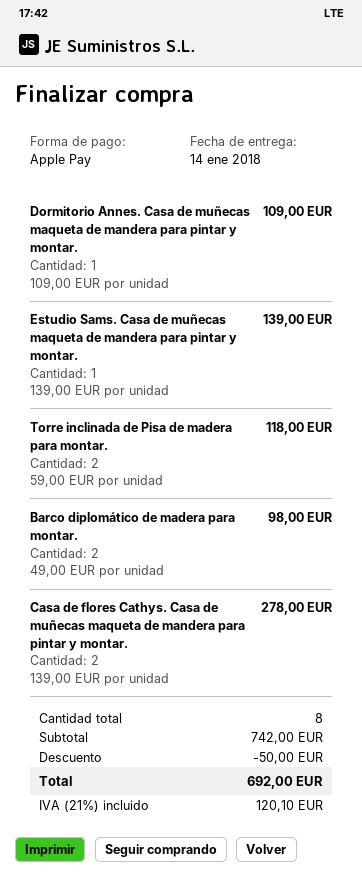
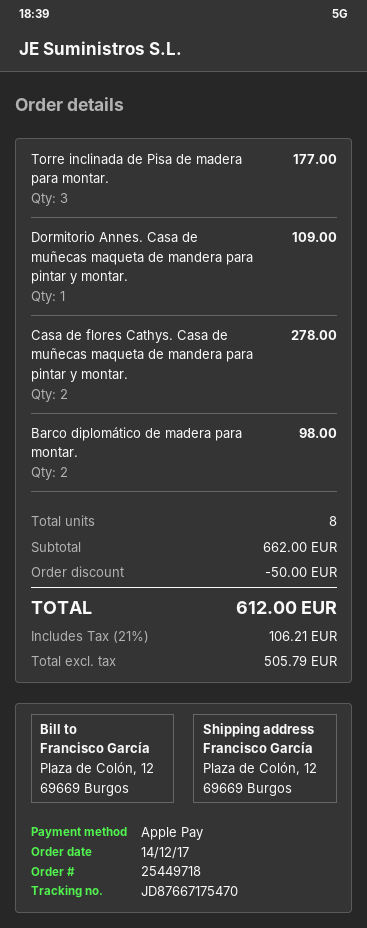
Estudio Sams. Casa de muñecas maqueta de mandera para pintar y montar.: 1 for 139.00 -> none
Torre inclinada de Pisa de madera para montar.: 2 for 118.00 -> 3 for 177.00
subtotal: 742.00 -> 662.00
tax: 21% = 120.10 -> 21% = 106.21
total: 692.00 -> 612.00

